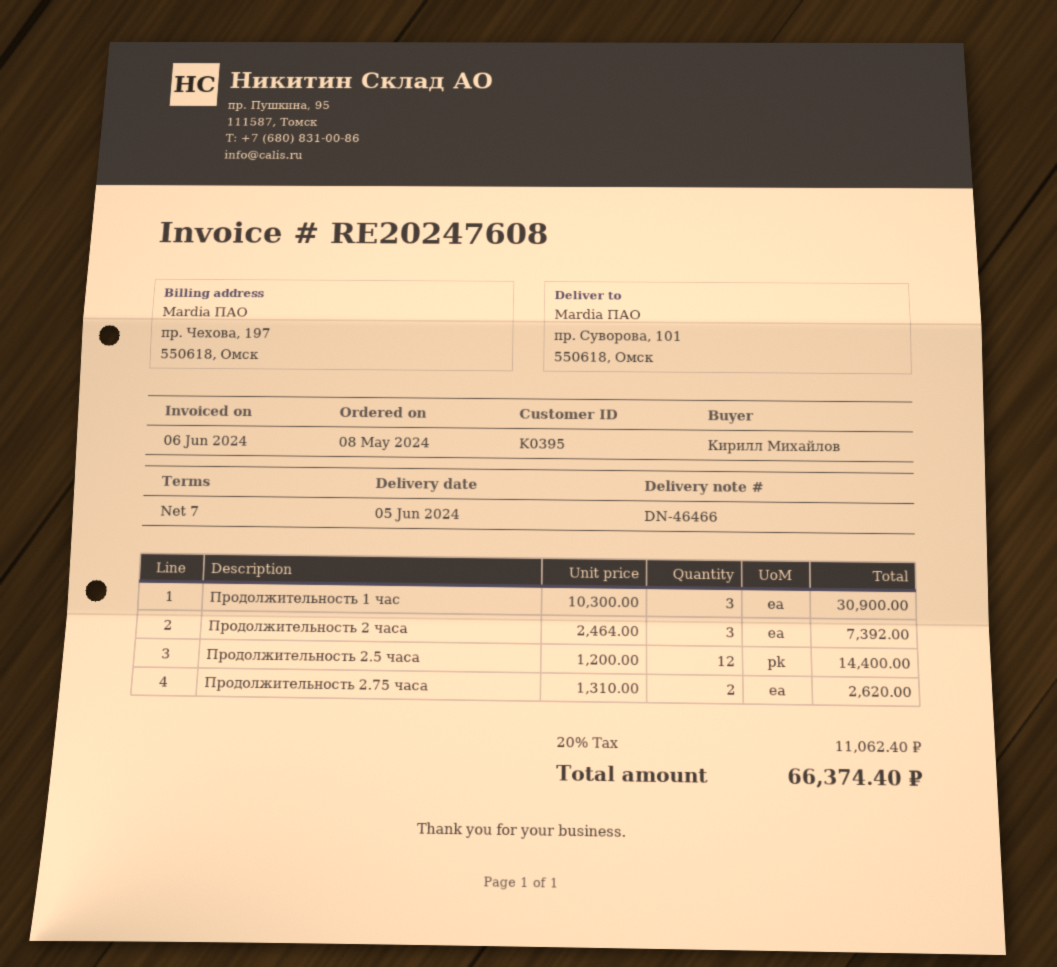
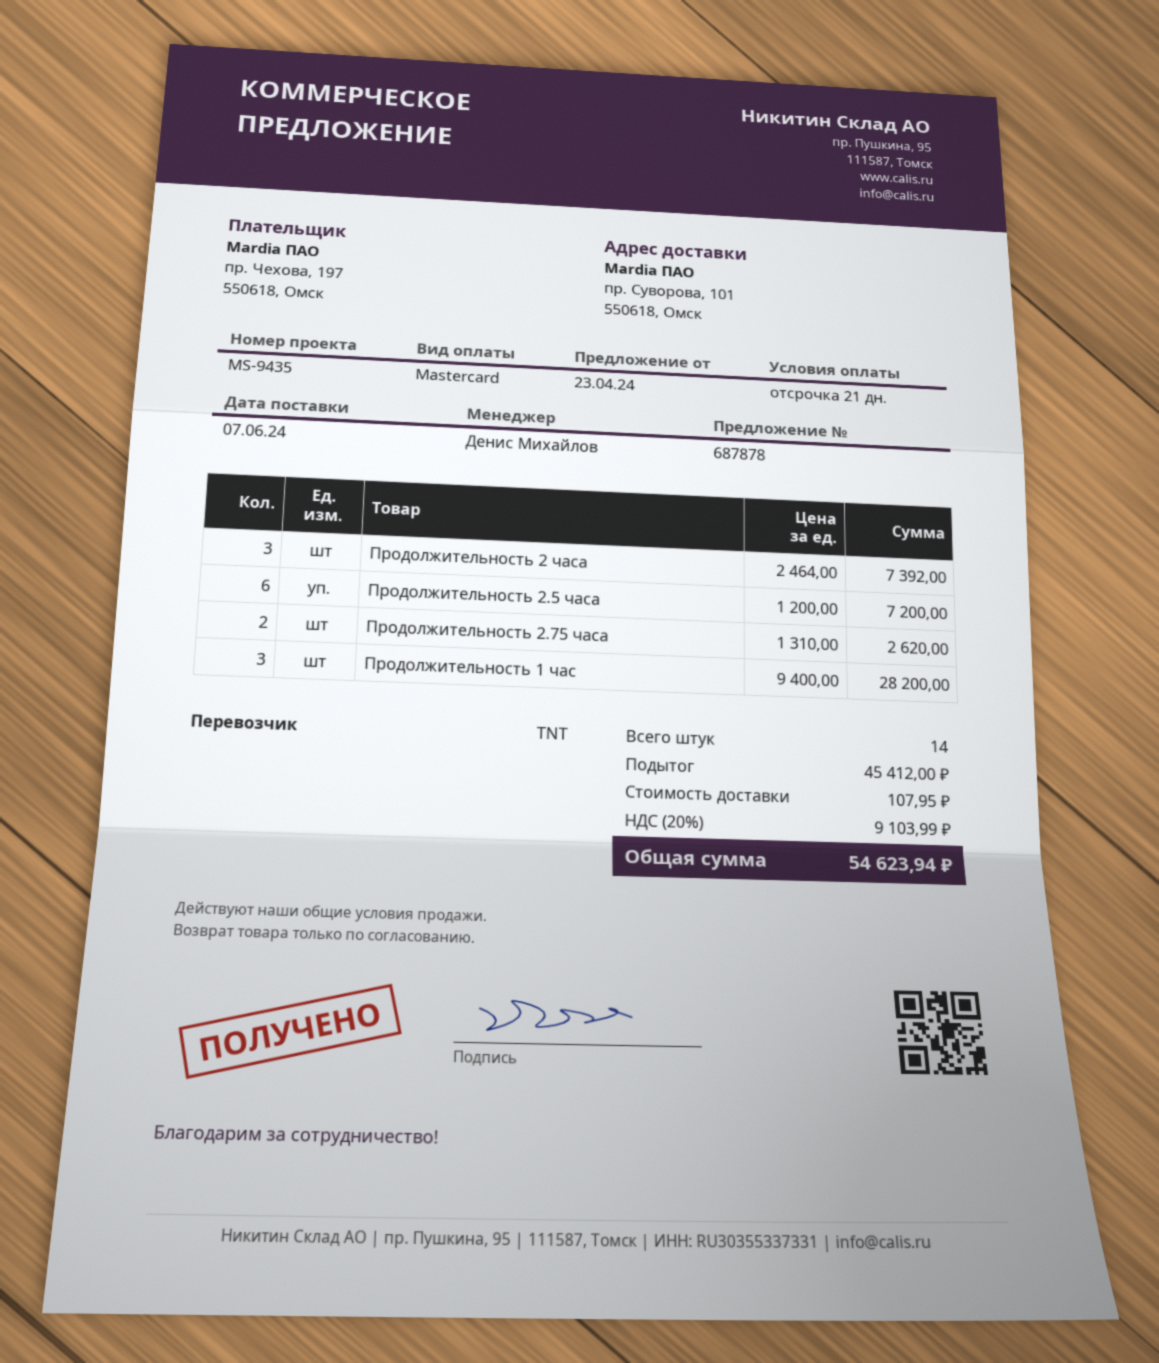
delivery date: 2024-06-05 -> 2024-06-07
payment terms: 7 days -> 21 days
Продолжительность 1 час: 3 x 10300.00 = 30900.00 -> 3 x 9400.00 = 28200.00
Продолжительность 2.5 часа: 12 x 1200.00 = 14400.00 -> 6 x 1200.00 = 7200.00
shipping: none -> 107.95
tax: 20% = 11062.40 -> 20% = 9103.99
total: 66374.40 -> 54623.94

